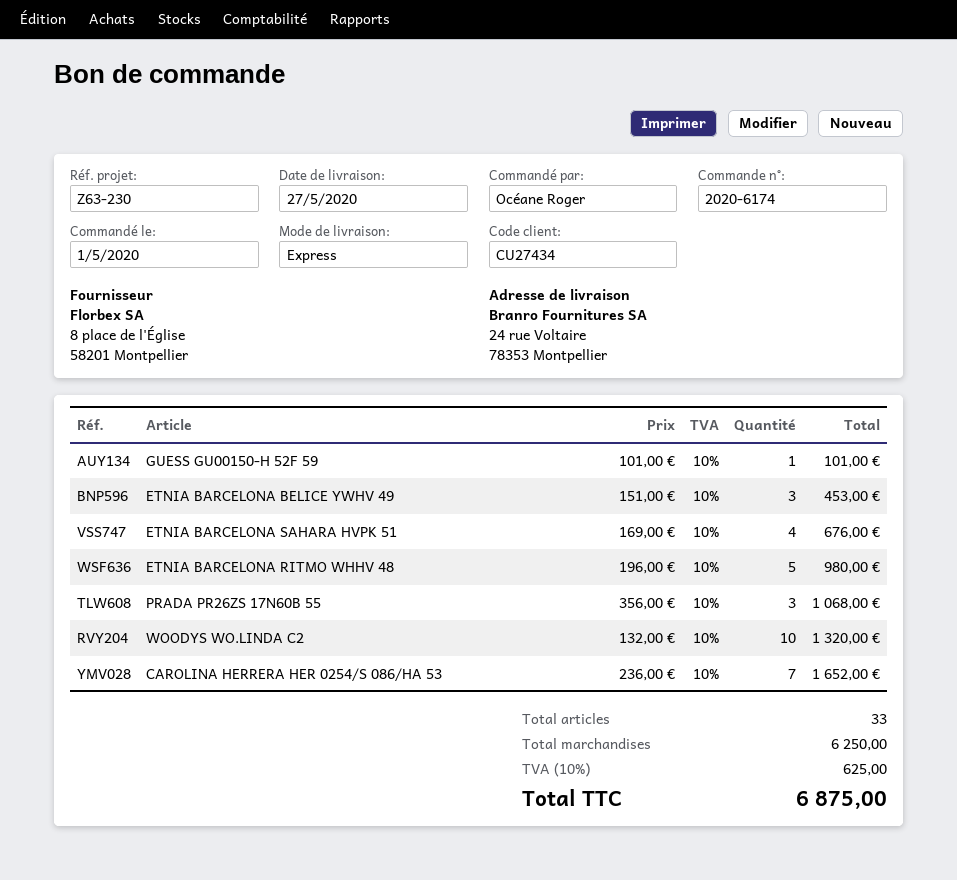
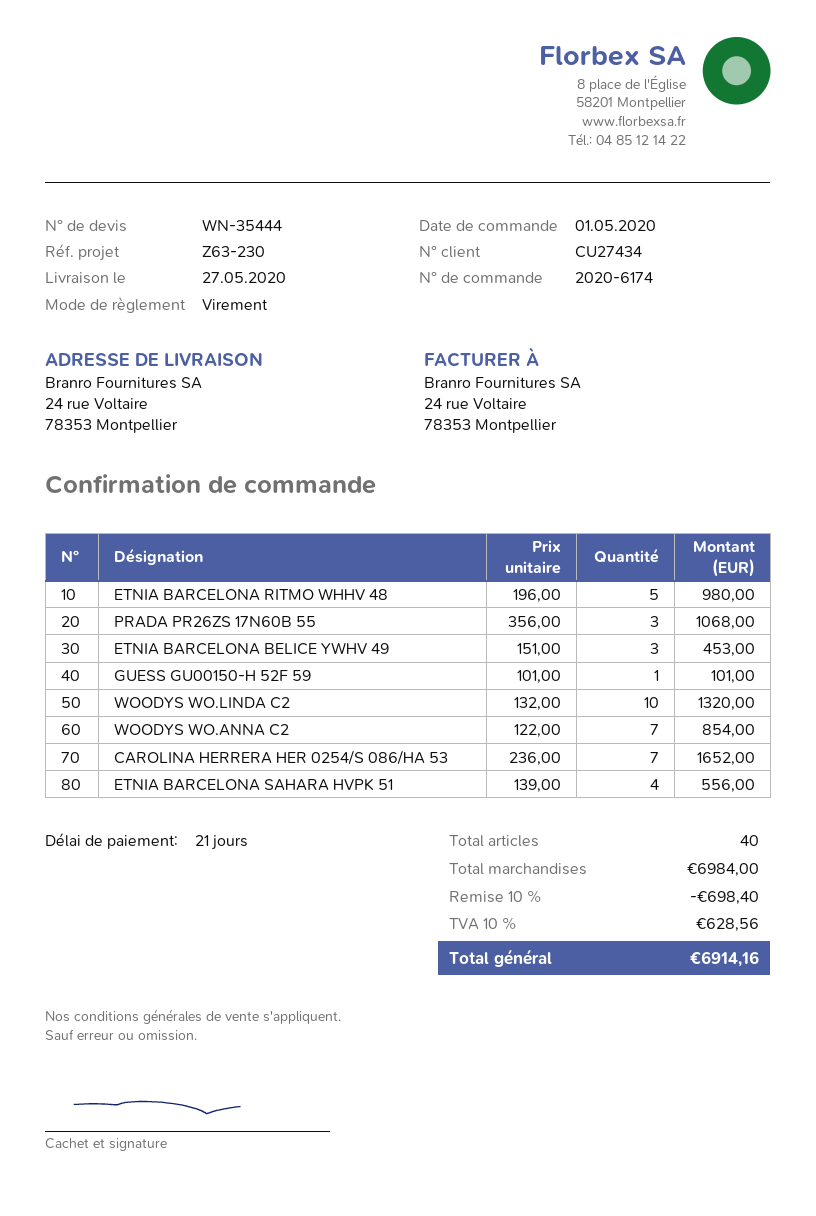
ETNIA BARCELONA SAHARA HVPK 51: 4 x 169.00 = 676.00 -> 4 x 139.00 = 556.00
WOODYS WO.ANNA C2: none -> 7 x 122.00 = 854.00
total quantity: 33 -> 40
subtotal: 6250.00 -> 6984.00
discount: none -> 10% = 698.40
tax: 10% = 625.00 -> 10% = 628.56
total: 6875.00 -> 6914.16

